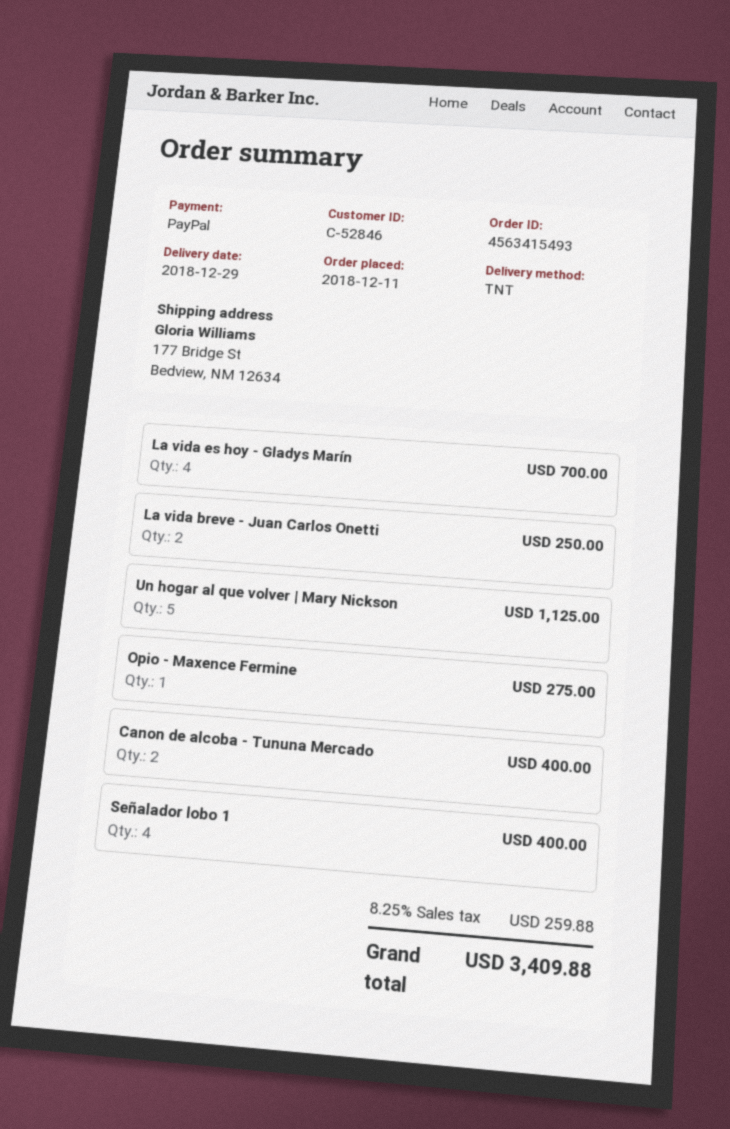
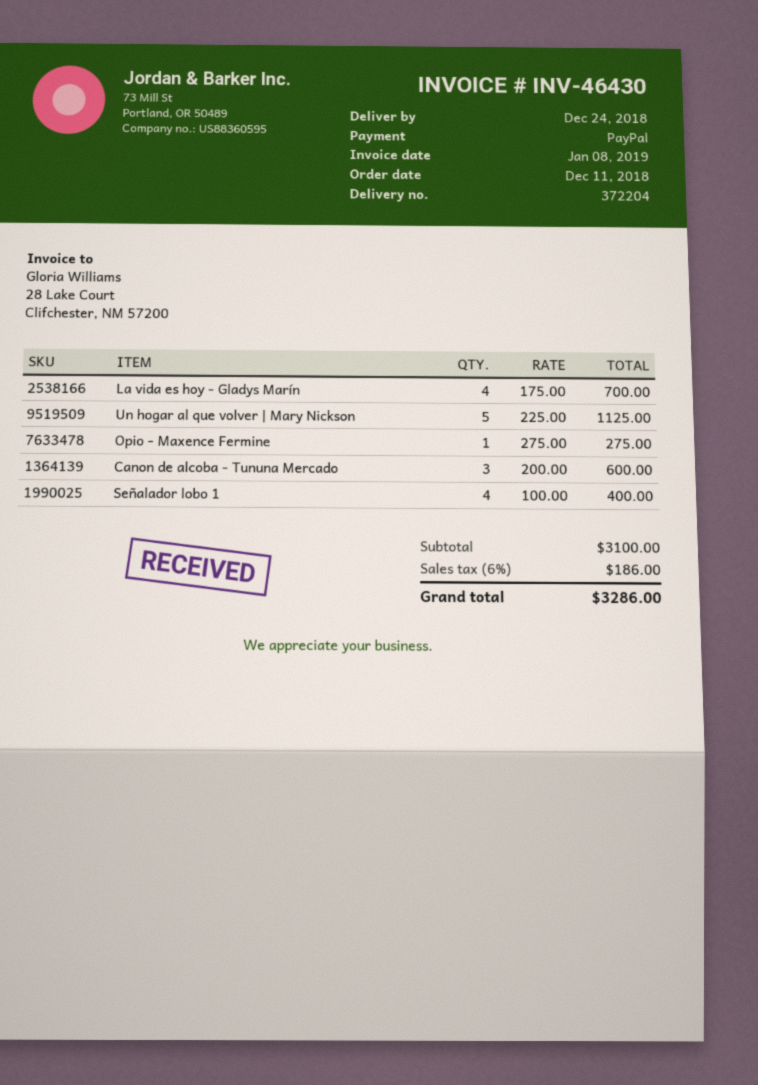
delivery date: 2018-12-29 -> 2018-12-24
La vida breve - Juan Carlos Onetti: 2 for 250.00 -> none
Canon de alcoba - Tununa Mercado: 2 for 400.00 -> 3 for 600.00
tax: 8.25% = 259.88 -> 6% = 186.00
total: 3409.88 -> 3286.00

